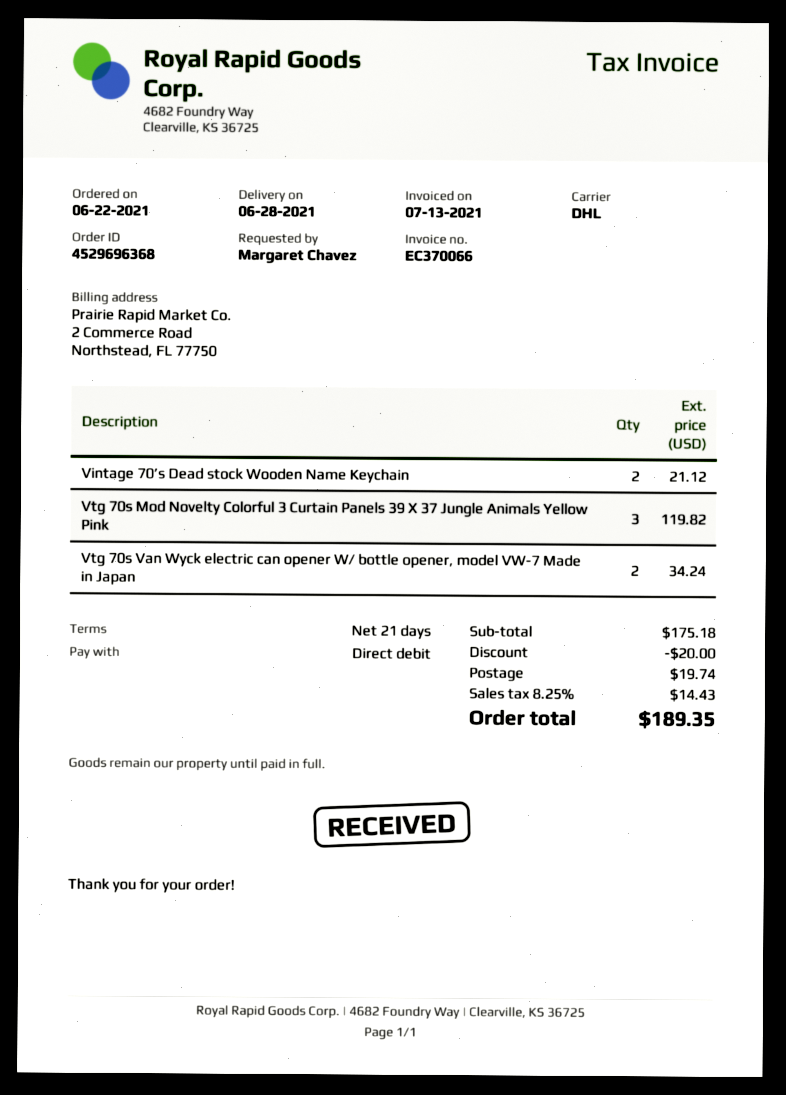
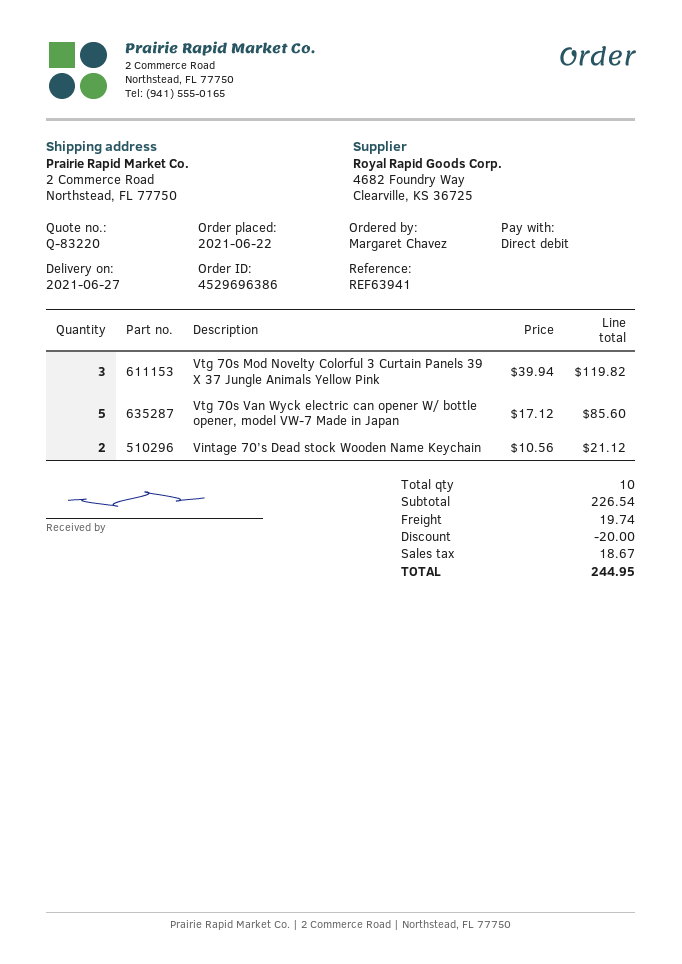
order number: 4529696368 -> 4529696386
delivery date: 2021-06-28 -> 2021-06-27
Vtg 70s Van Wyck electric can opener W/ bottle opener, model VW-7 Made in Japan: 2 for 34.24 -> 5 for 85.60
subtotal: 175.18 -> 226.54
tax: 14.43 -> 18.67
total: 189.35 -> 244.95

